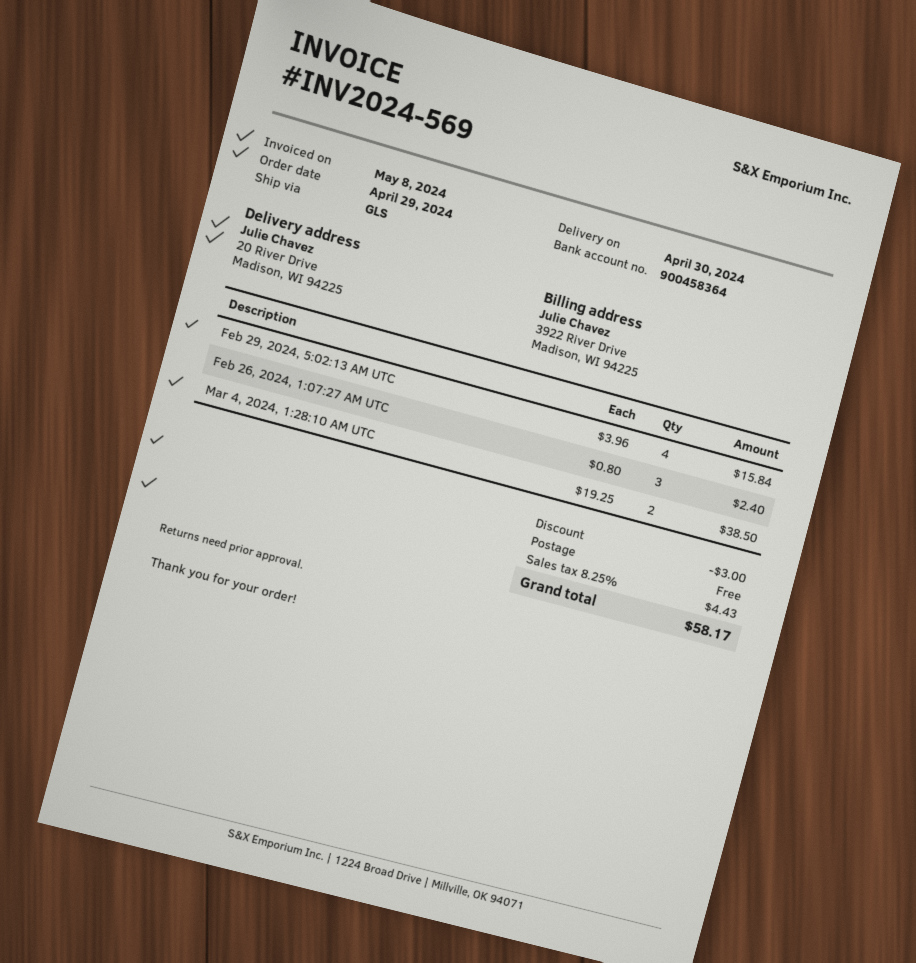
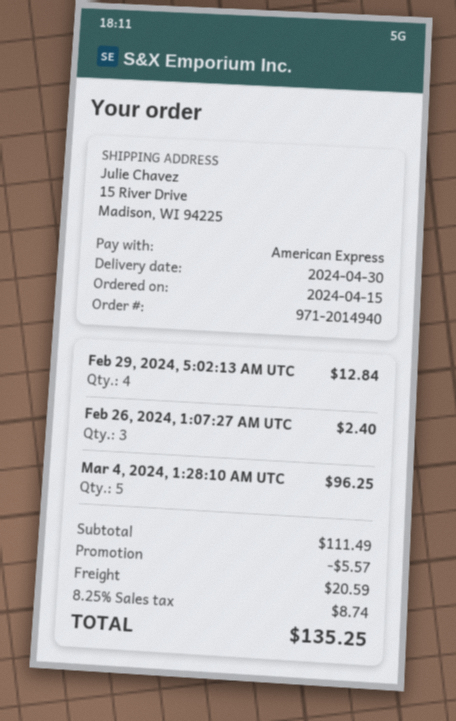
order date: 2024-04-29 -> 2024-04-15
ship to: 20 River Drive, Madison, WI 94225 -> 15 River Drive, Madison, WI 94225
Feb 29, 2024, 5:02:13 AM UTC: 4 for 15.84 -> 4 for 12.84
Mar 4, 2024, 1:28:10 AM UTC: 2 for 38.50 -> 5 for 96.25
discount: 3.00 -> 5.57
shipping: 0.00 -> 20.59
tax: 8.25% = 4.43 -> 8.25% = 8.74
total: 58.17 -> 135.25

